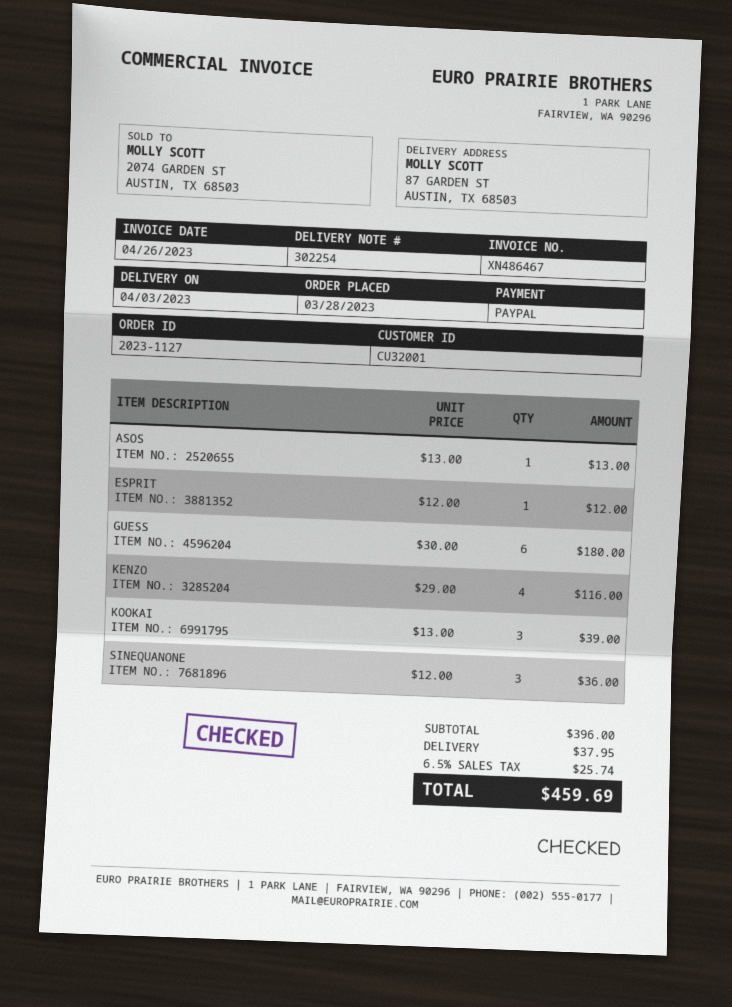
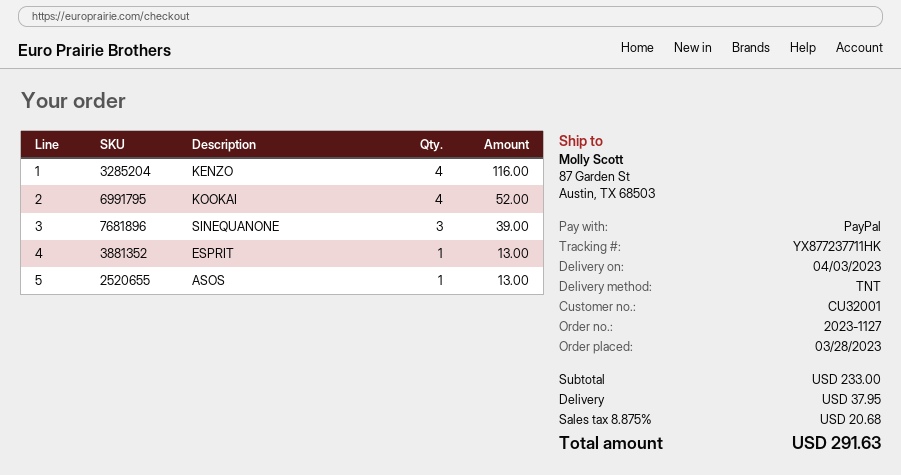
ESPRIT: 1 for 12.00 -> 1 for 13.00
GUESS: 6 for 180.00 -> none
KOOKAI: 3 for 39.00 -> 4 for 52.00
SINEQUANONE: 3 for 36.00 -> 3 for 39.00
subtotal: 396.00 -> 233.00
tax: 6.5% = 25.74 -> 8.875% = 20.68
total: 459.69 -> 291.63

